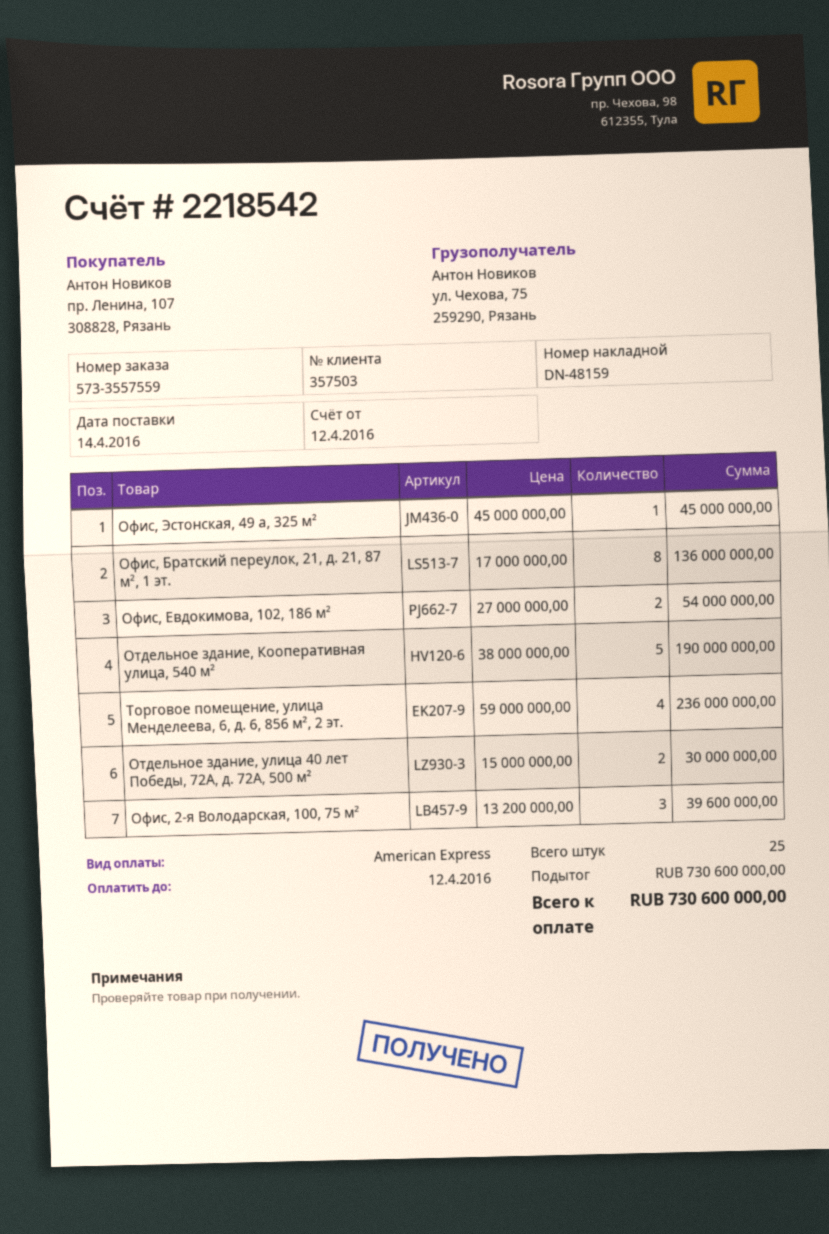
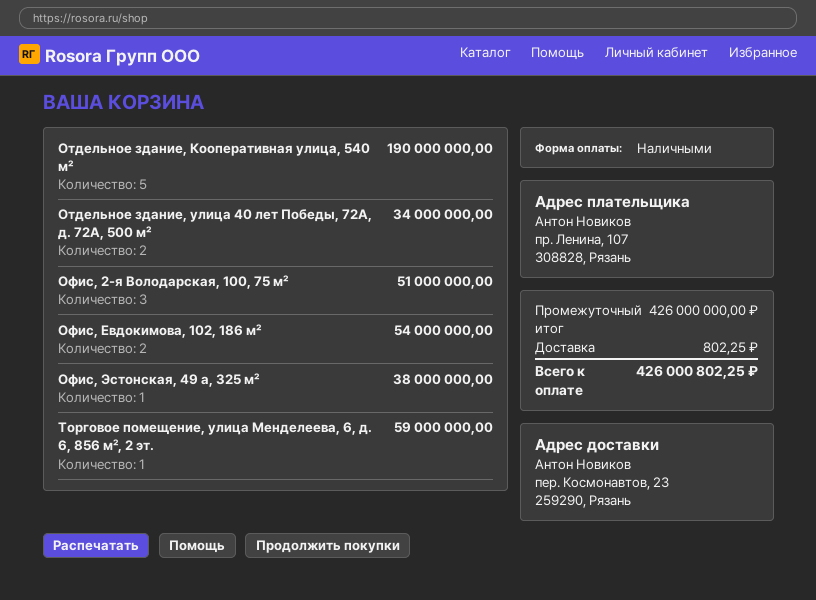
payment method: American Express -> cash
ship to: ул. Чехова, 75, 259290, Рязань -> пер. Космонавтов, 23, 259290, Рязань
Офис, Эстонская, 49 а, 325 м²: 1 for 45000000.00 -> 1 for 38000000.00
Офис, Братский переулок, 21, д. 21, 87 м², 1 эт.: 8 for 136000000.00 -> none
Торговое помещение, улица Менделеева, 6, д. 6, 856 м², 2 эт.: 4 for 236000000.00 -> 1 for 59000000.00
Отдельное здание, улица 40 лет Победы, 72А, д. 72А, 500 м²: 2 for 30000000.00 -> 2 for 34000000.00
Офис, 2-я Володарская, 100, 75 м²: 3 for 39600000.00 -> 3 for 51000000.00
subtotal: 730600000.00 -> 426000000.00
shipping: none -> 802.25
total: 730600000.00 -> 426000802.25

